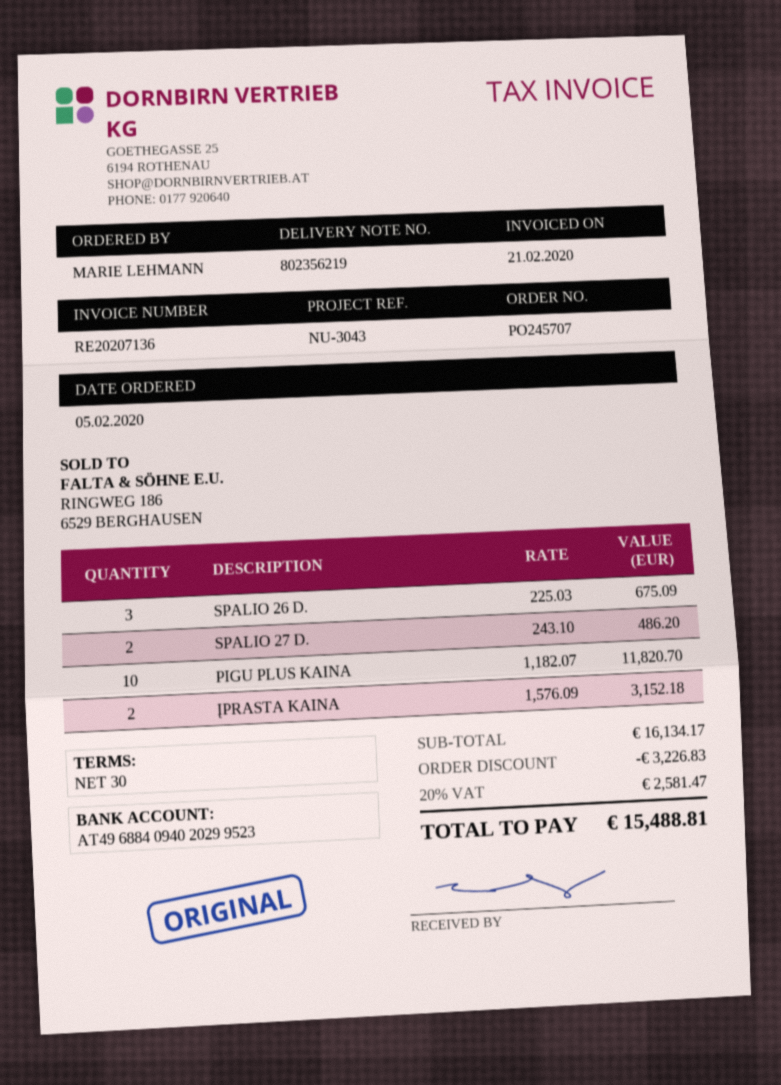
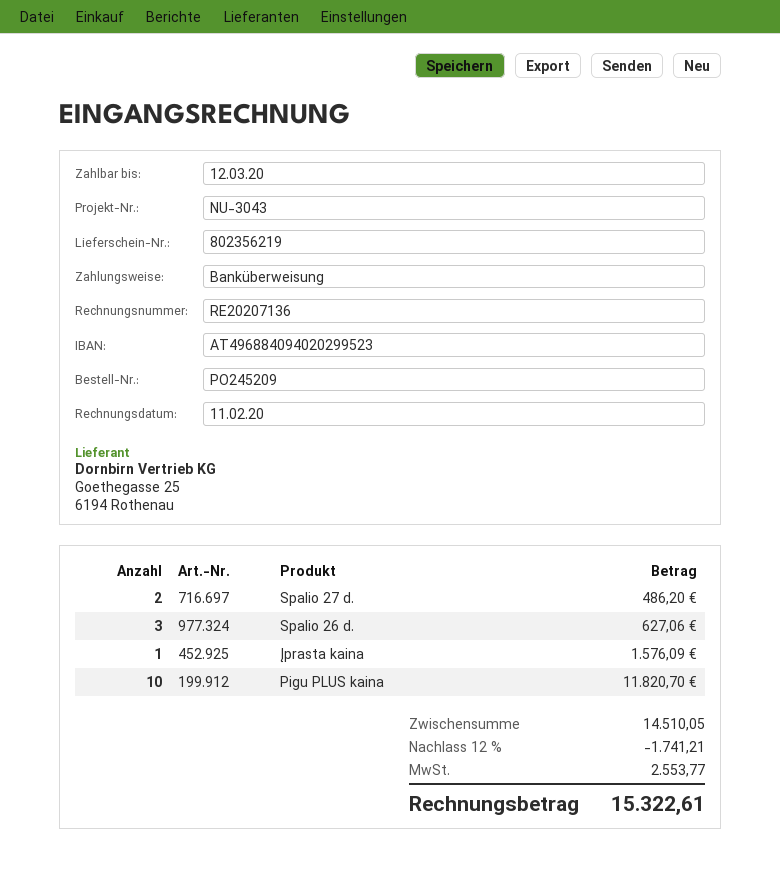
order number: PO245707 -> PO245209
invoice date: 2020-02-21 -> 2020-02-11
SPALIO 26 D.: 3 for 675.09 -> 3 for 627.06
ĮPRASTA KAINA: 2 for 3152.18 -> 1 for 1576.09
subtotal: 16134.17 -> 14510.05
discount: 3226.83 -> 1741.21
tax: 2581.47 -> 2553.77
total: 15488.81 -> 15322.61

